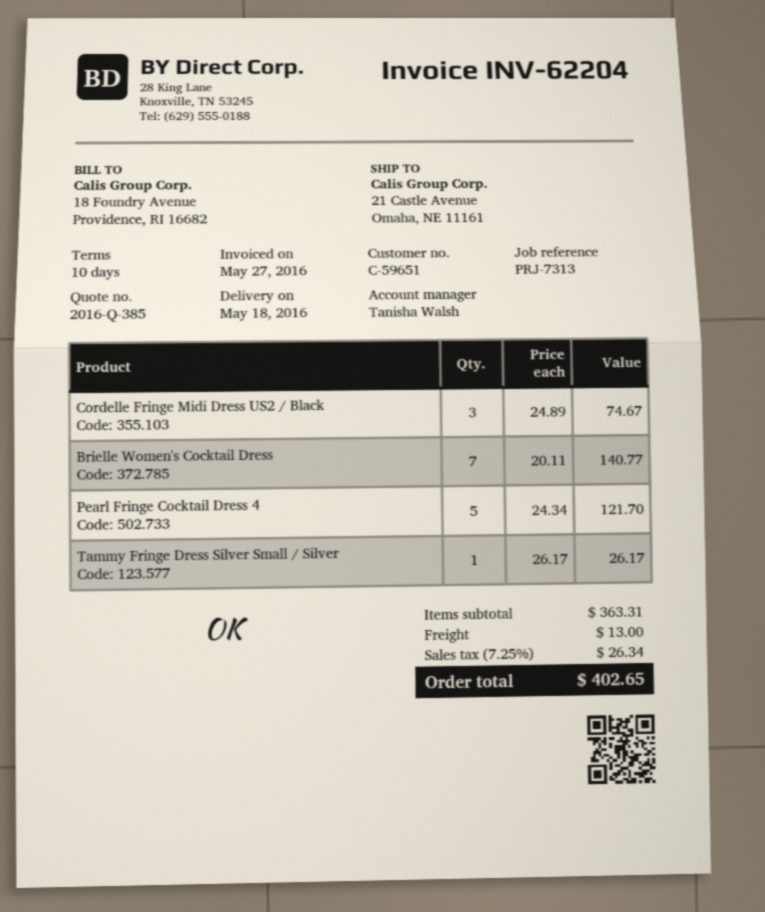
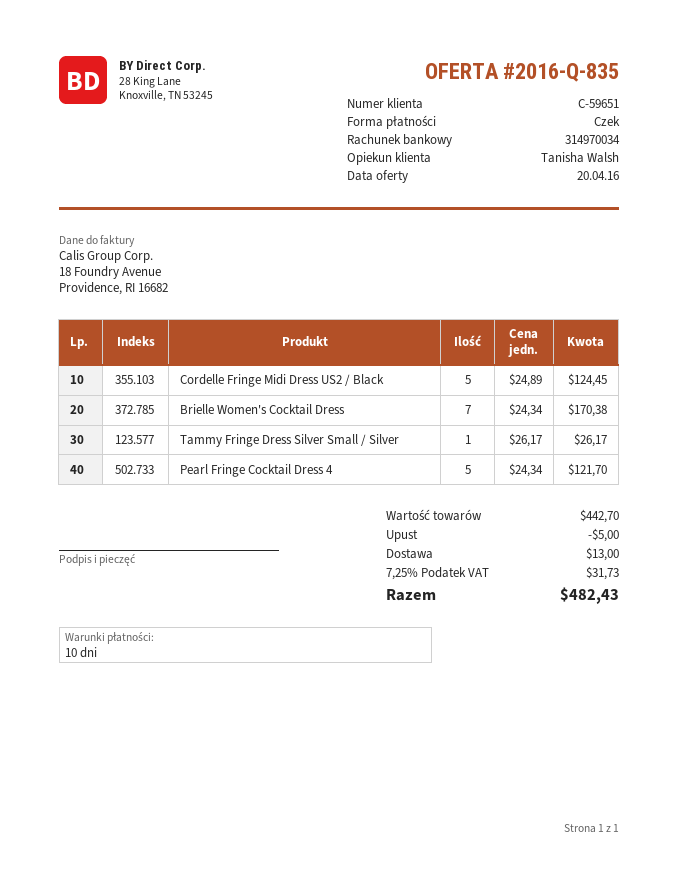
quote number: 2016-Q-385 -> 2016-Q-835
Cordelle Fringe Midi Dress US2 / Black: 3 x 24.89 = 74.67 -> 5 x 24.89 = 124.45
Brielle Women's Cocktail Dress: 7 x 20.11 = 140.77 -> 7 x 24.34 = 170.38
subtotal: 363.31 -> 442.70
discount: none -> 5.00
tax: 7.25% = 26.34 -> 7.25% = 31.73
total: 402.65 -> 482.43

